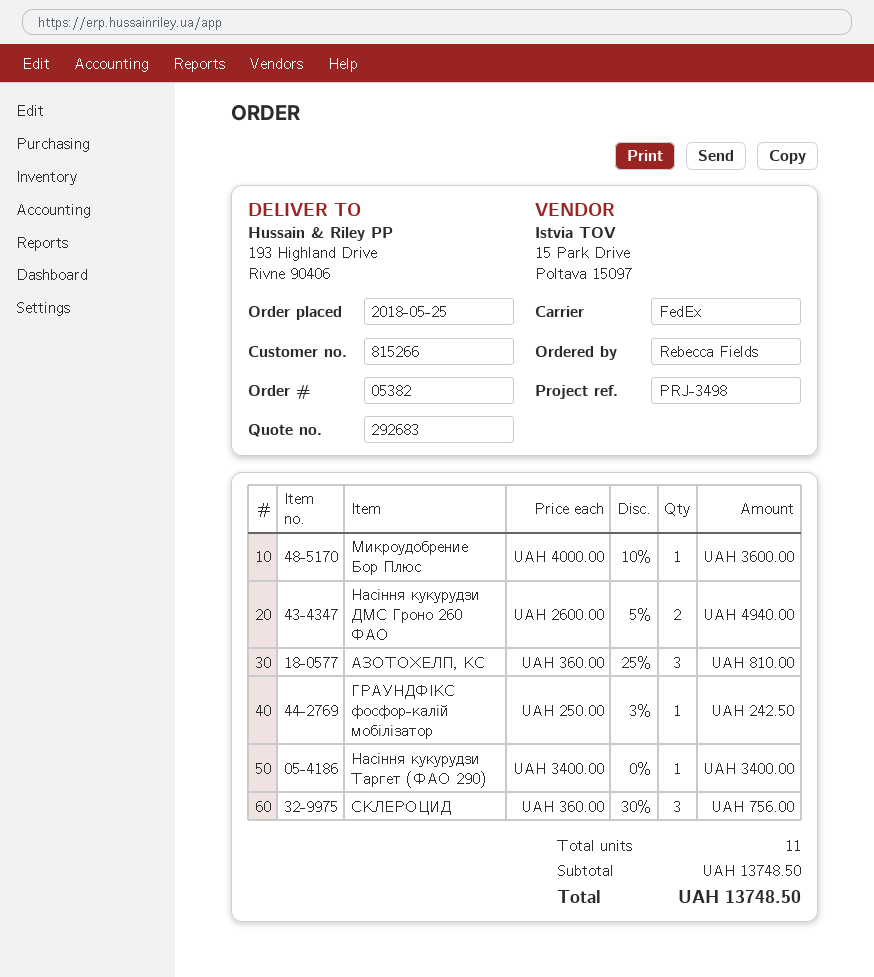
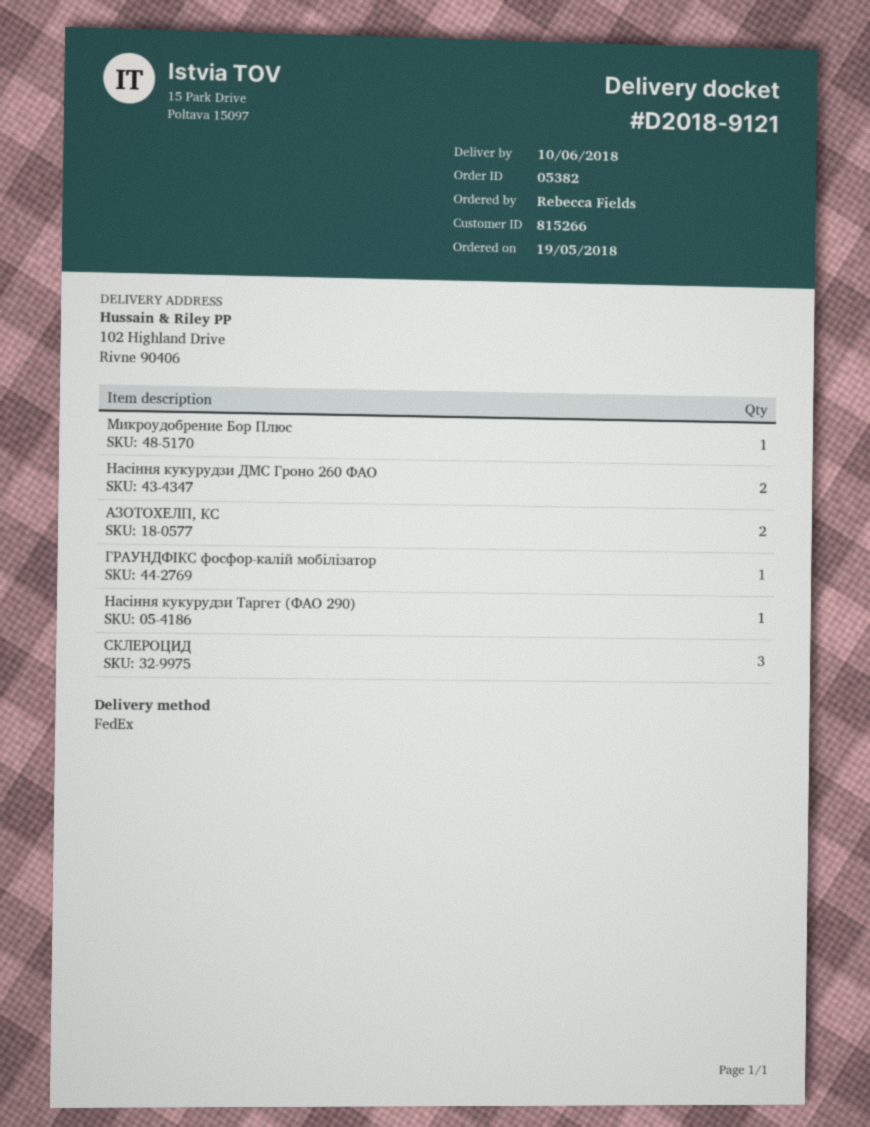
order date: 2018-05-25 -> 2018-05-19
ship to: 193 Highland Drive, Rivne 90406 -> 102 Highland Drive, Rivne 90406
АЗОТОХЕЛП, КС: 3 -> 2

